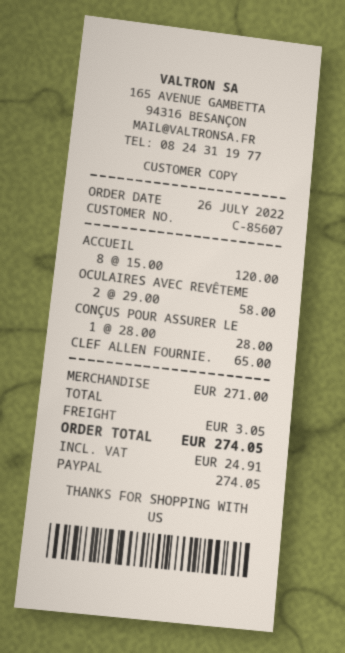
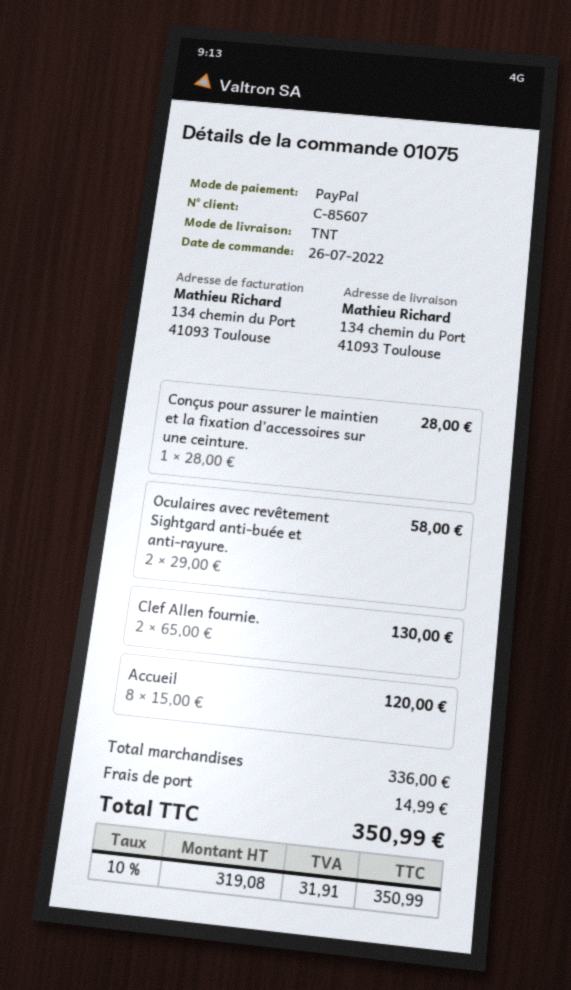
CLEF ALLEN FOURNIE.: 1 x 65.00 = 65.00 -> 2 x 65.00 = 130.00
subtotal: 271.00 -> 336.00
shipping: 3.05 -> 14.99
tax: 24.91 -> 31.91
total: 274.05 -> 350.99

